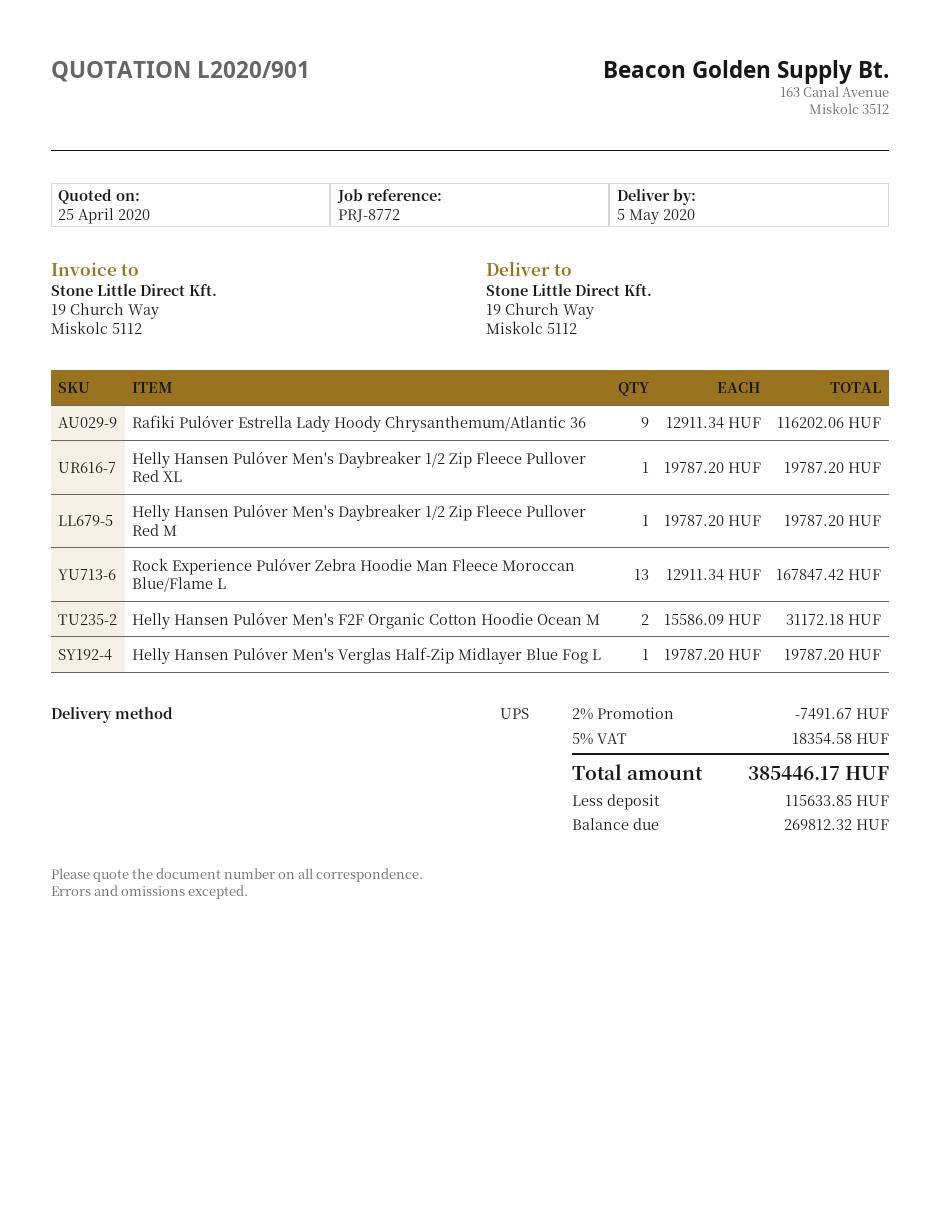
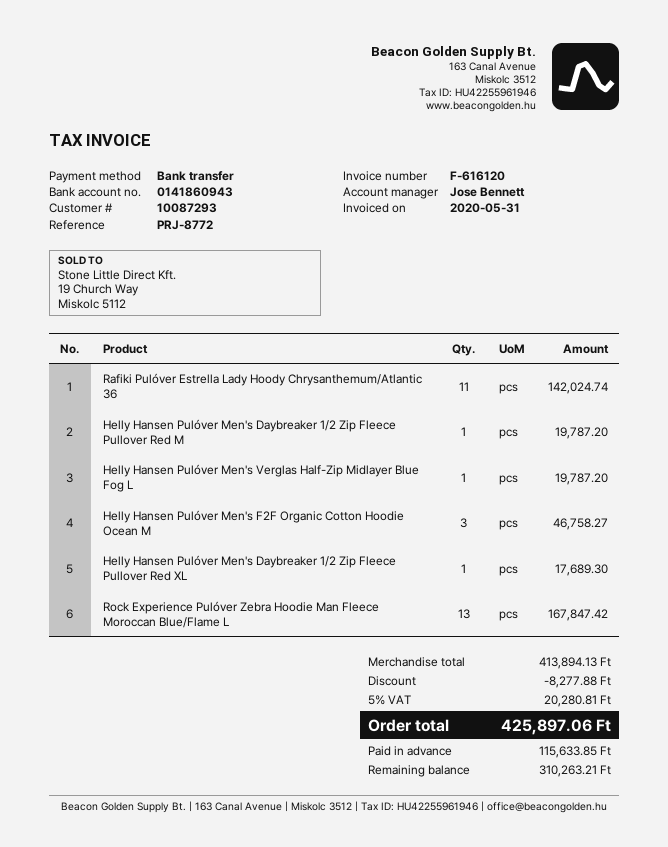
Rafiki Pulóver Estrella Lady Hoody Chrysanthemum/Atlantic 36: 9 for 116202.06 -> 11 for 142024.74
Helly Hansen Pulóver Men's Daybreaker 1/2 Zip Fleece Pullover Red XL: 1 for 19787.20 -> 1 for 17689.30
Helly Hansen Pulóver Men's F2F Organic Cotton Hoodie Ocean M: 2 for 31172.18 -> 3 for 46758.27
discount: 7491.67 -> 8277.88
tax: 5% = 18354.58 -> 5% = 20280.81
total: 385446.17 -> 425897.06
balance: 269812.32 -> 310263.21

